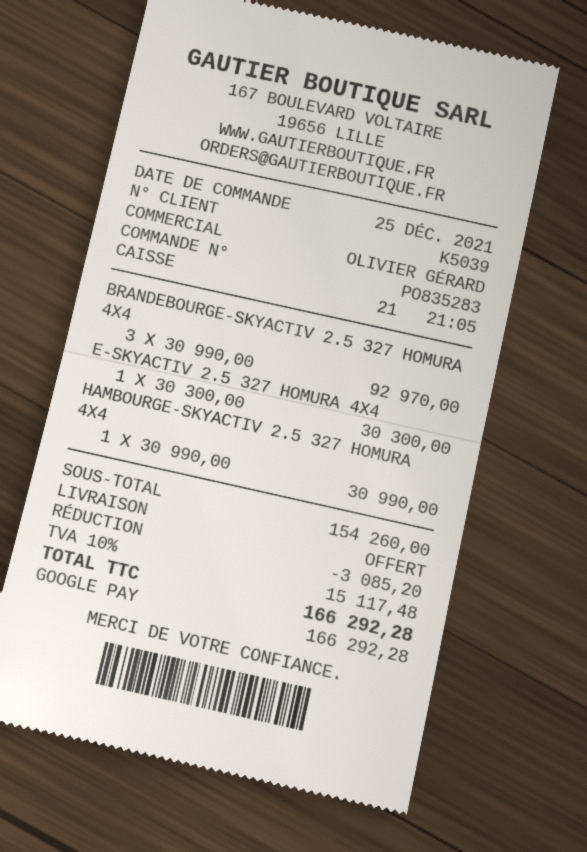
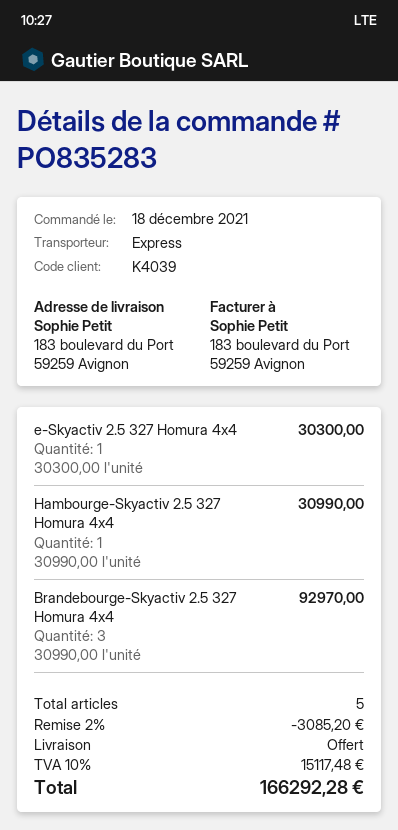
order date: 2021-12-25 -> 2021-12-18
customer number: K5039 -> K4039

